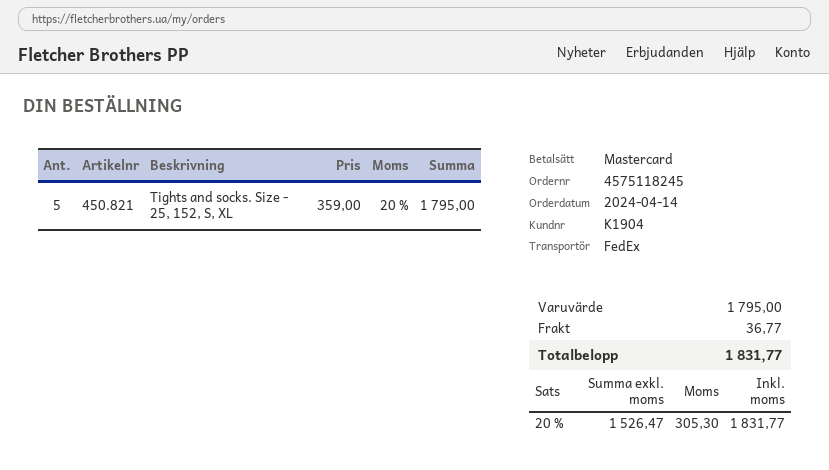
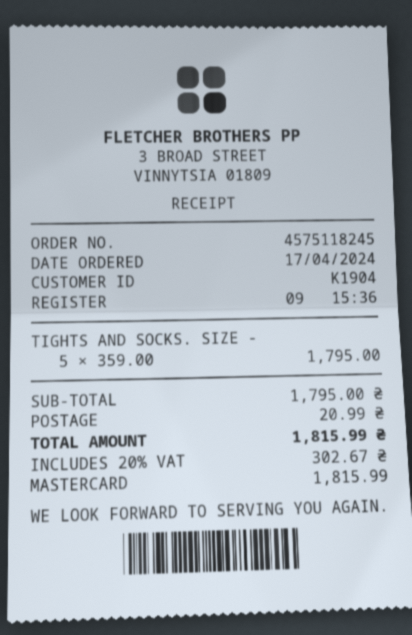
order date: 2024-04-14 -> 2024-04-17
shipping: 36.77 -> 20.99
tax: 20% = 305.30 -> 20% = 302.67
total: 1831.77 -> 1815.99

